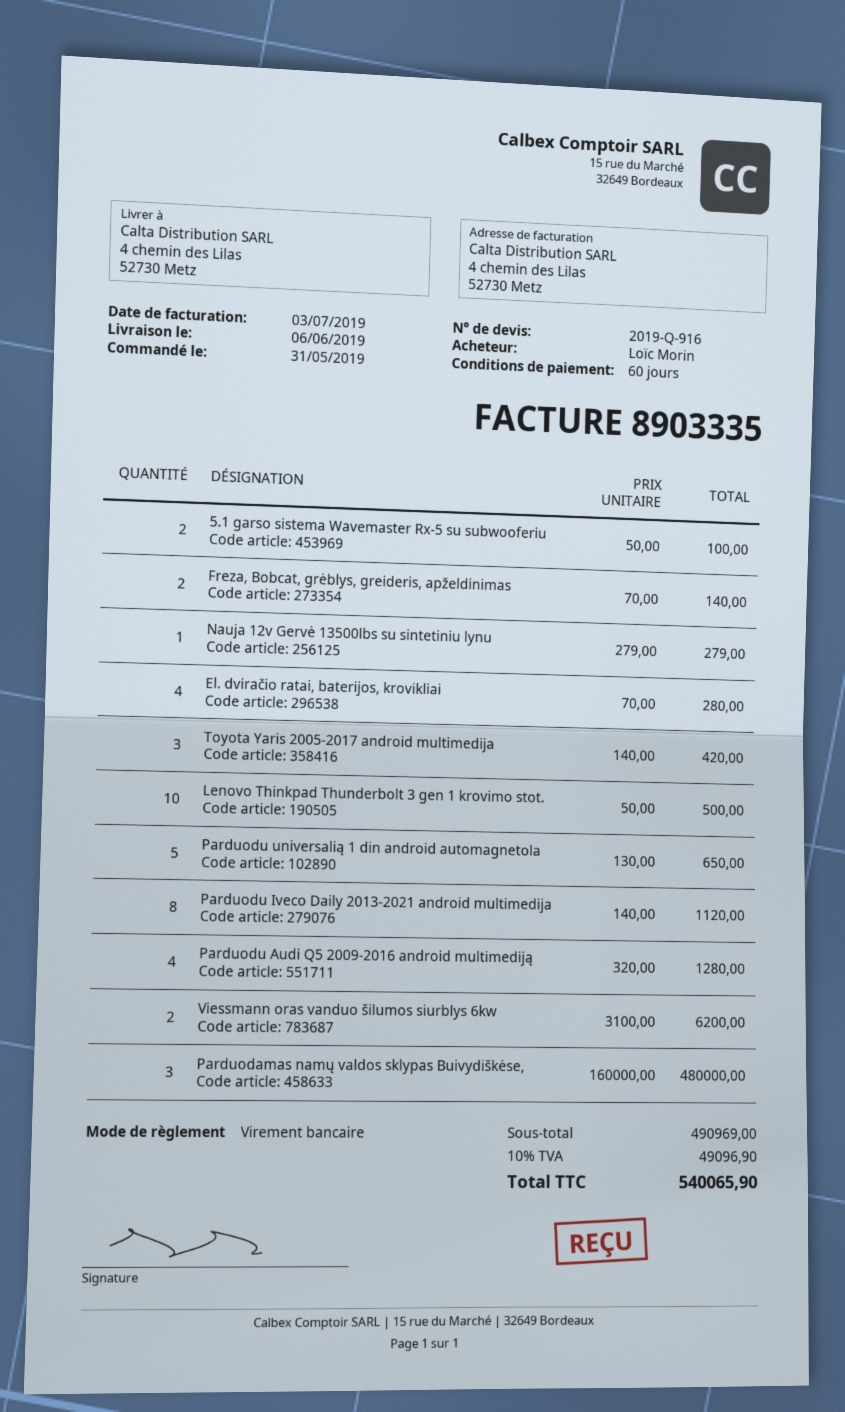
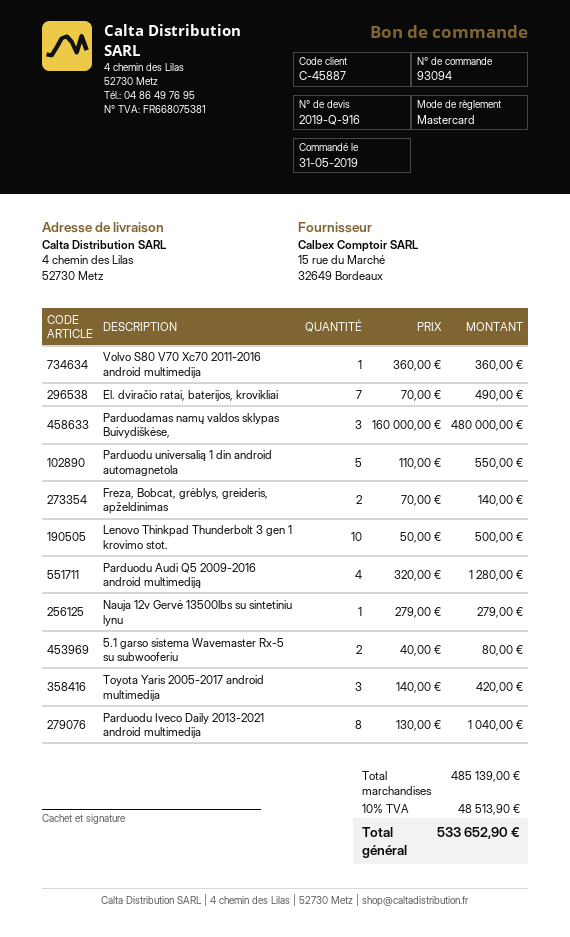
payment method: bank transfer -> Mastercard
5.1 garso sistema Wavemaster Rx-5 su subwooferiu: 2 x 50.00 = 100.00 -> 2 x 40.00 = 80.00
El. dviračio ratai, baterijos, krovikliai: 4 x 70.00 = 280.00 -> 7 x 70.00 = 490.00
Parduodu universalią 1 din android automagnetola: 5 x 130.00 = 650.00 -> 5 x 110.00 = 550.00
Parduodu Iveco Daily 2013-2021 android multimedija: 8 x 140.00 = 1120.00 -> 8 x 130.00 = 1040.00
Viessmann oras vanduo šilumos siurblys 6kw: 2 x 3100.00 = 6200.00 -> none
Volvo S80 V70 Xc70 2011-2016 android multimedija: none -> 1 x 360.00 = 360.00
subtotal: 490969.00 -> 485139.00
tax: 10% = 49096.90 -> 10% = 48513.90
total: 540065.90 -> 533652.90

